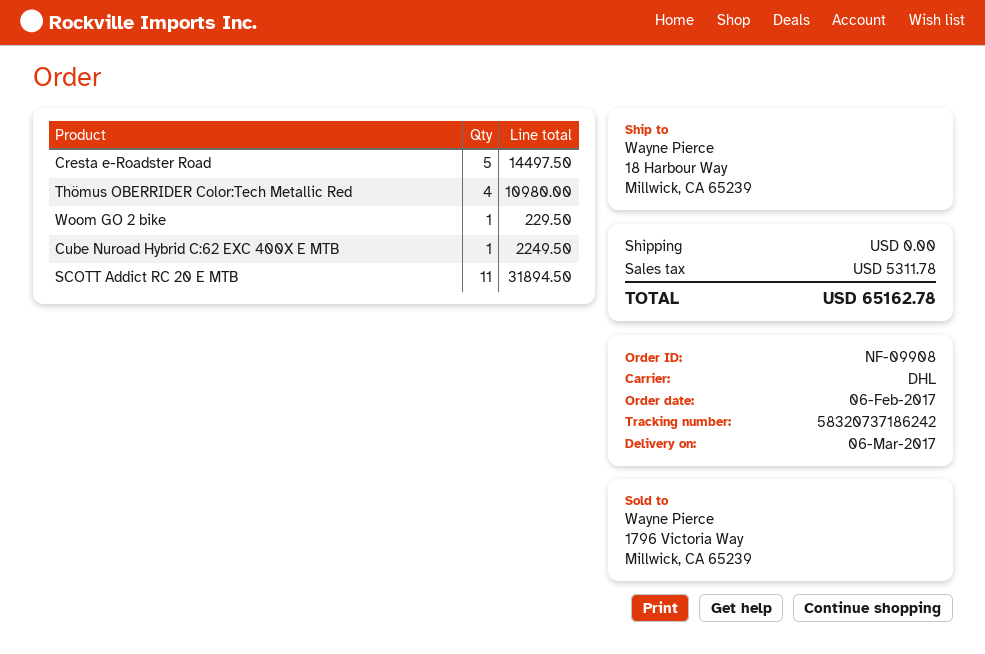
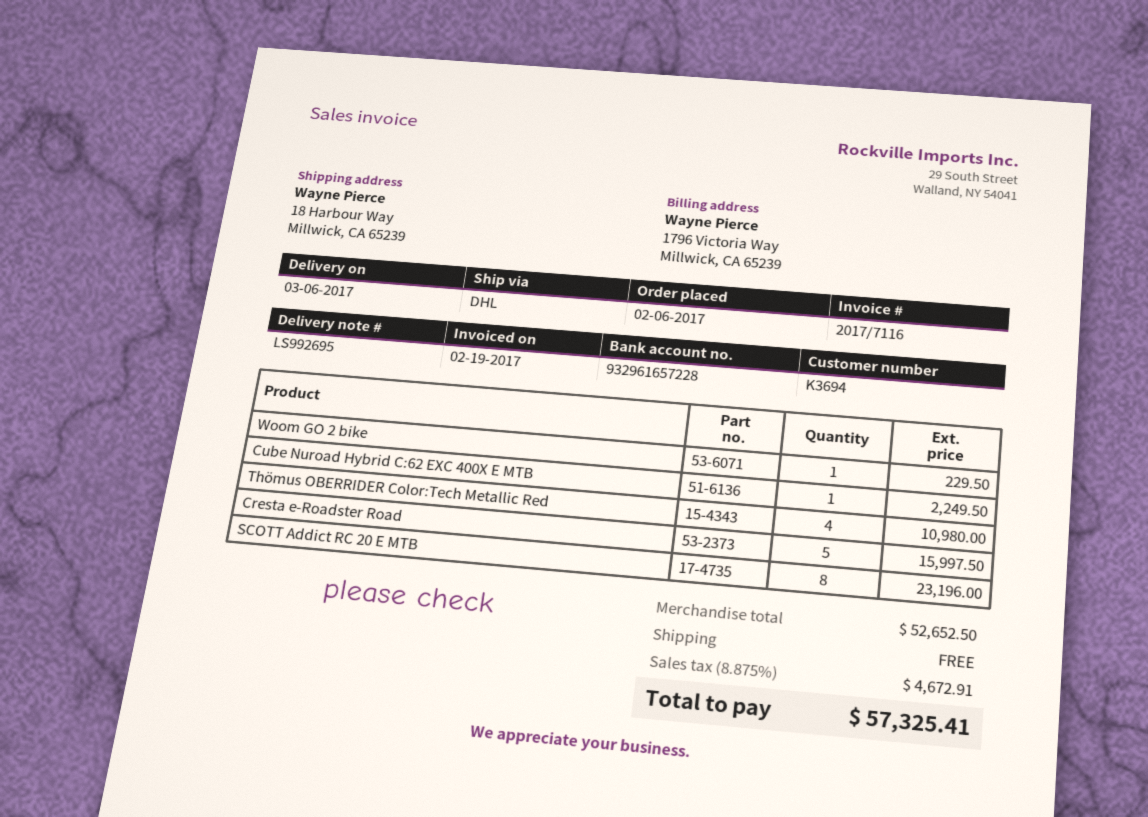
Cresta e-Roadster Road: 5 for 14497.50 -> 5 for 15997.50
SCOTT Addict RC 20 E MTB: 11 for 31894.50 -> 8 for 23196.00
tax: 5311.78 -> 4672.91
total: 65162.78 -> 57325.41

